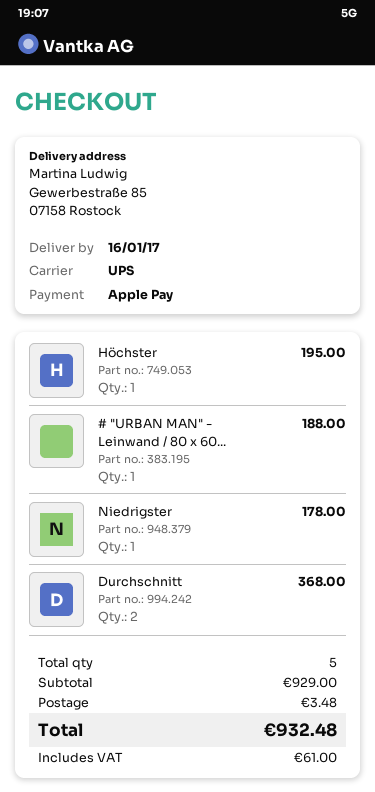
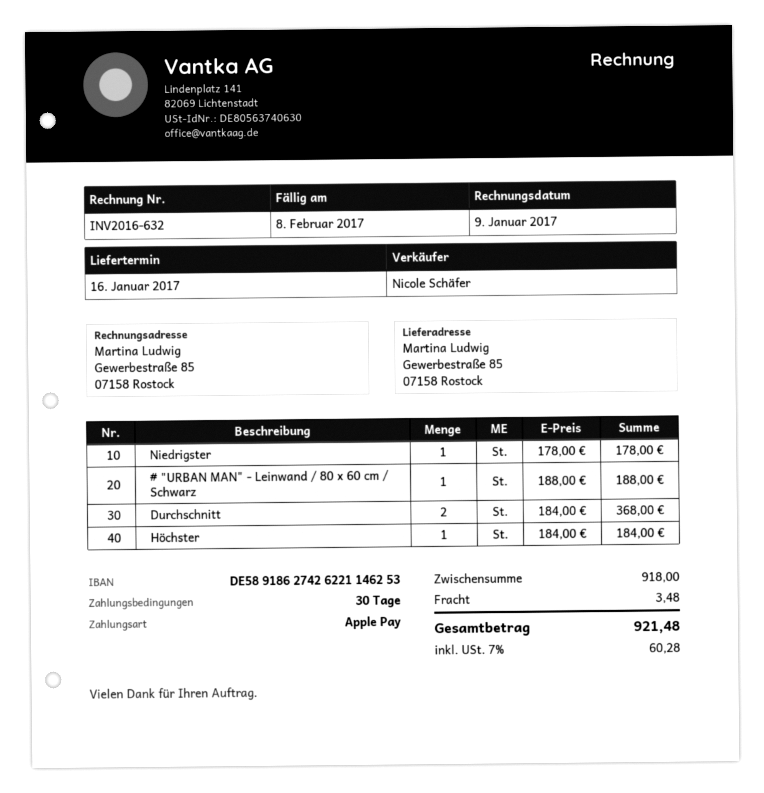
Höchster: 1 for 195.00 -> 1 for 184.00
subtotal: 929.00 -> 918.00
tax: 61.00 -> 60.28
total: 932.48 -> 921.48

